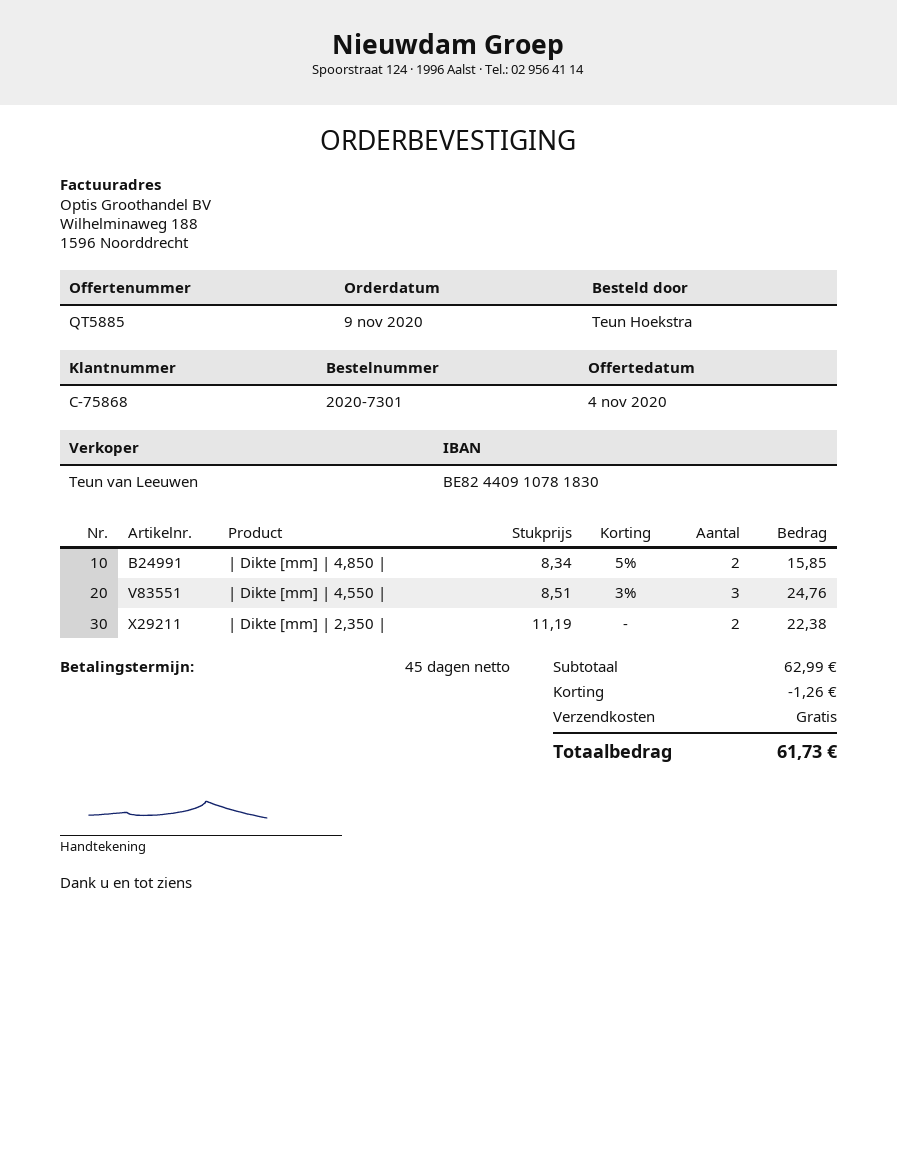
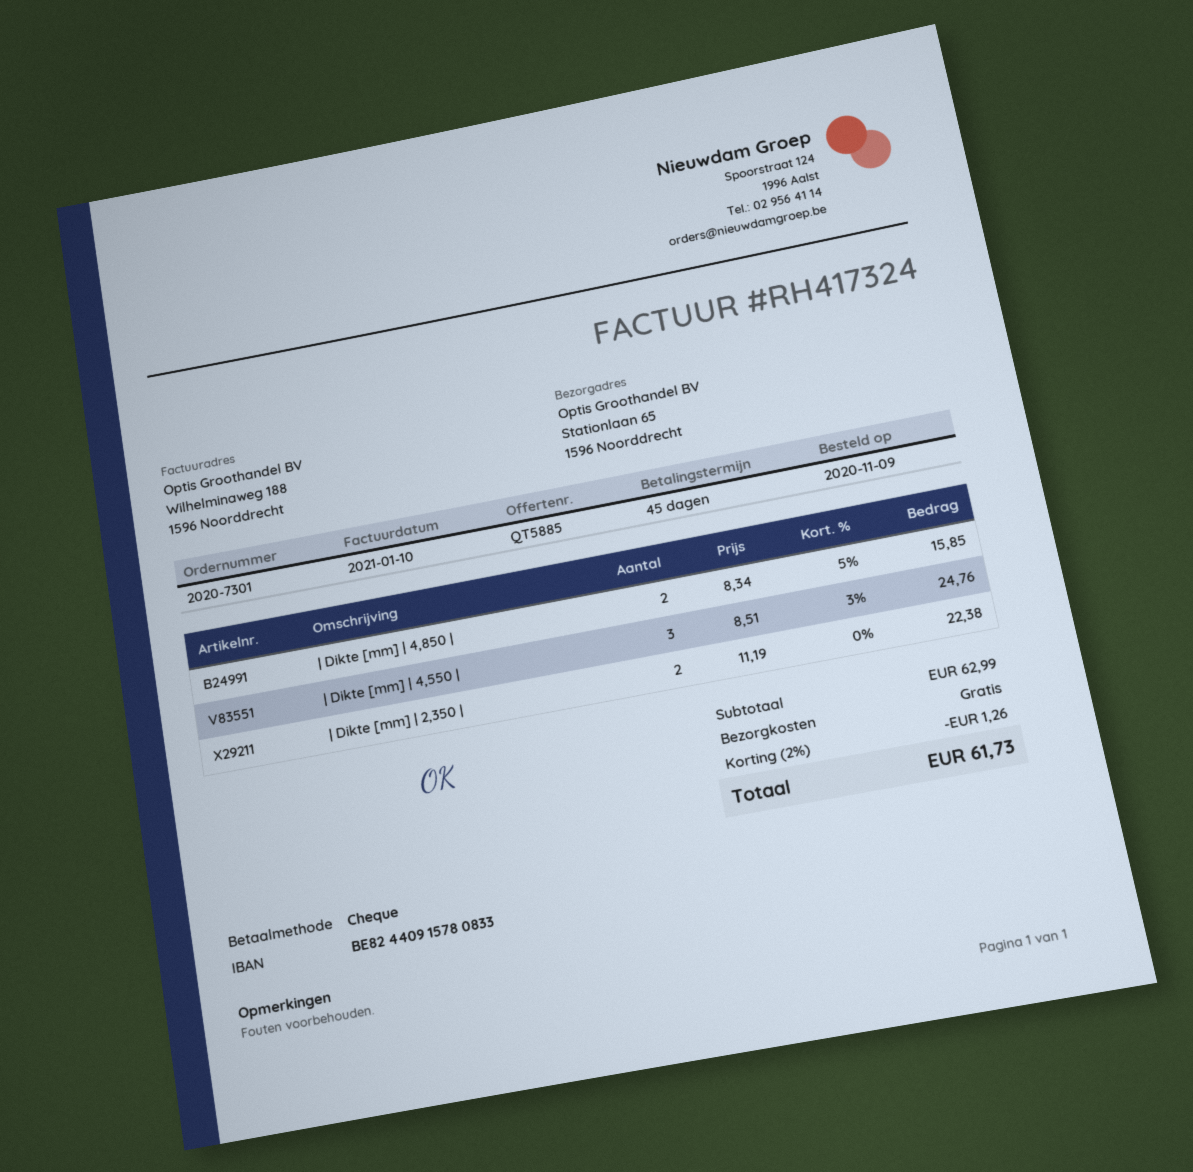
bank account: BE82440910781830 -> BE82440915780833

